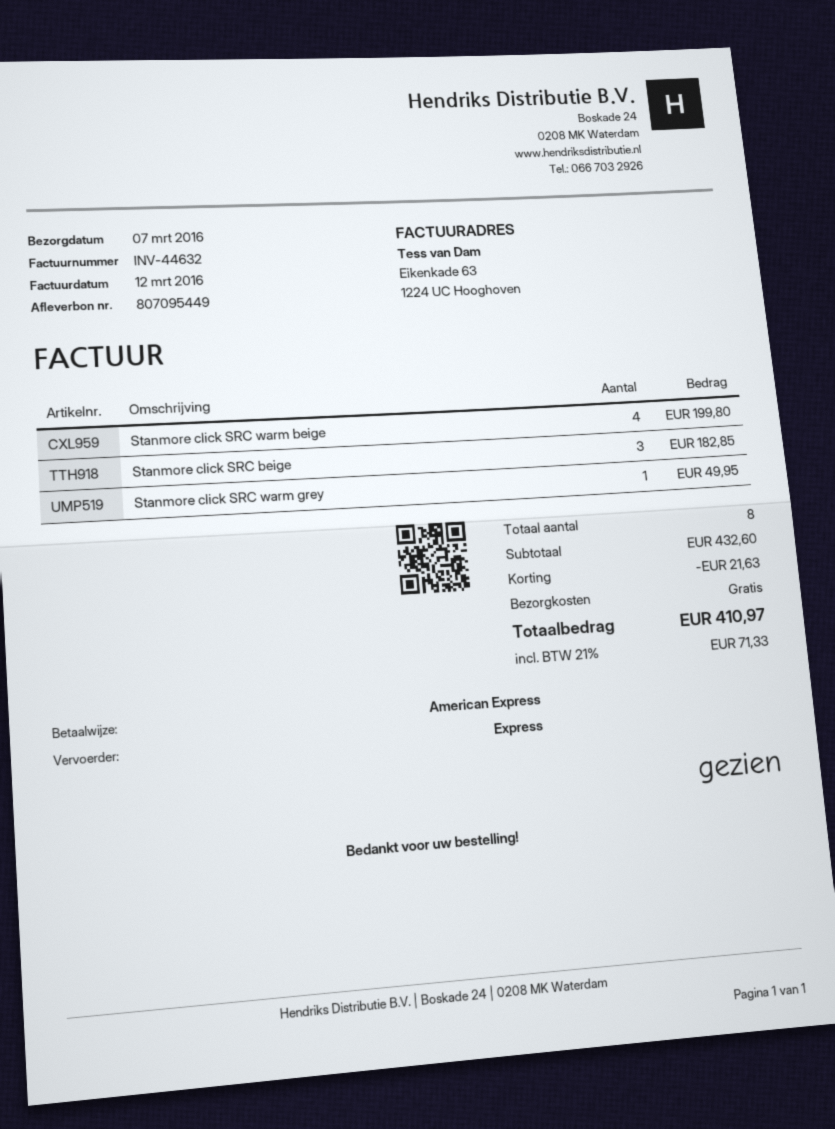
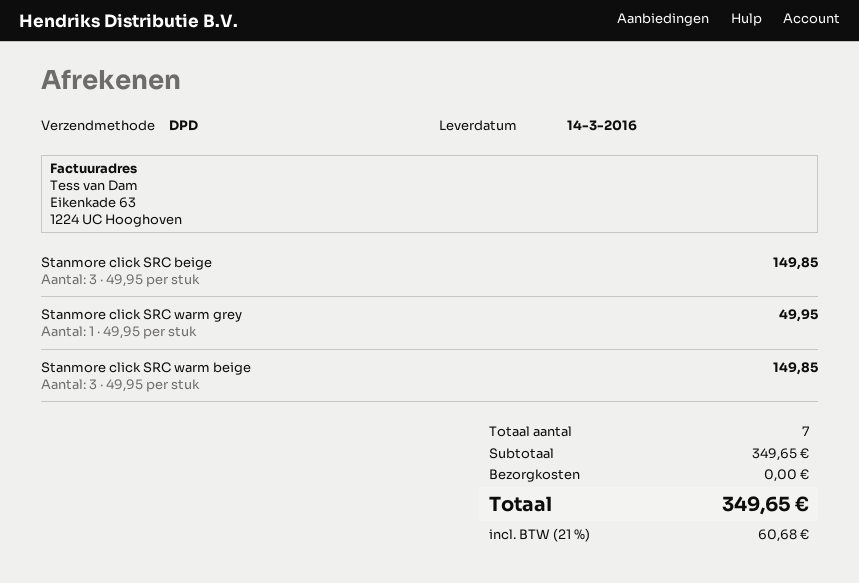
delivery date: 2016-03-07 -> 2016-03-14
shipping method: express -> DPD
Stanmore click SRC warm beige: 4 for 199.80 -> 3 for 149.85
Stanmore click SRC beige: 3 for 182.85 -> 3 for 149.85
total quantity: 8 -> 7
subtotal: 432.60 -> 349.65
discount: 21.63 -> none
tax: 21% = 71.33 -> 21% = 60.68
total: 410.97 -> 349.65

